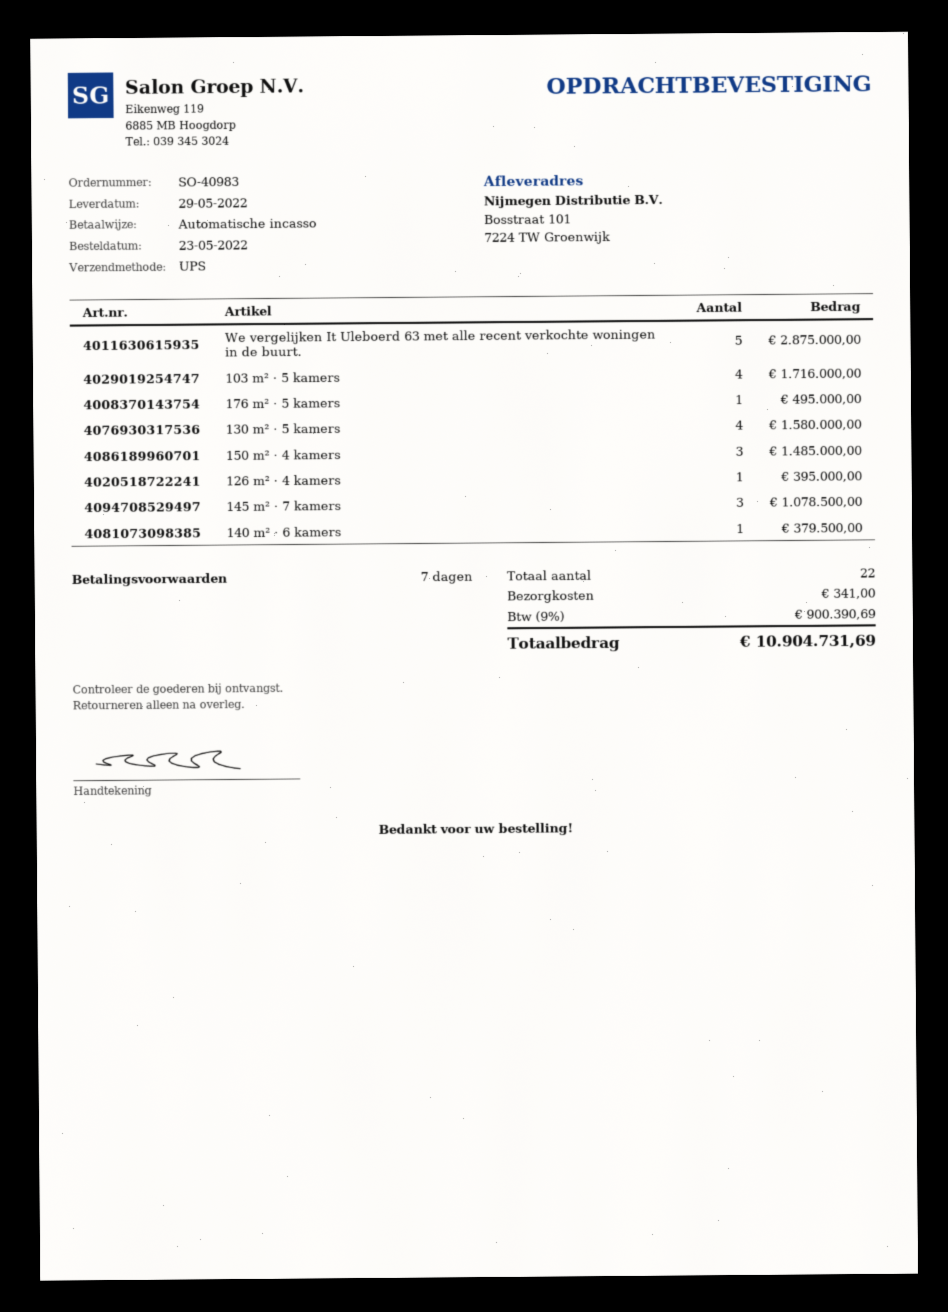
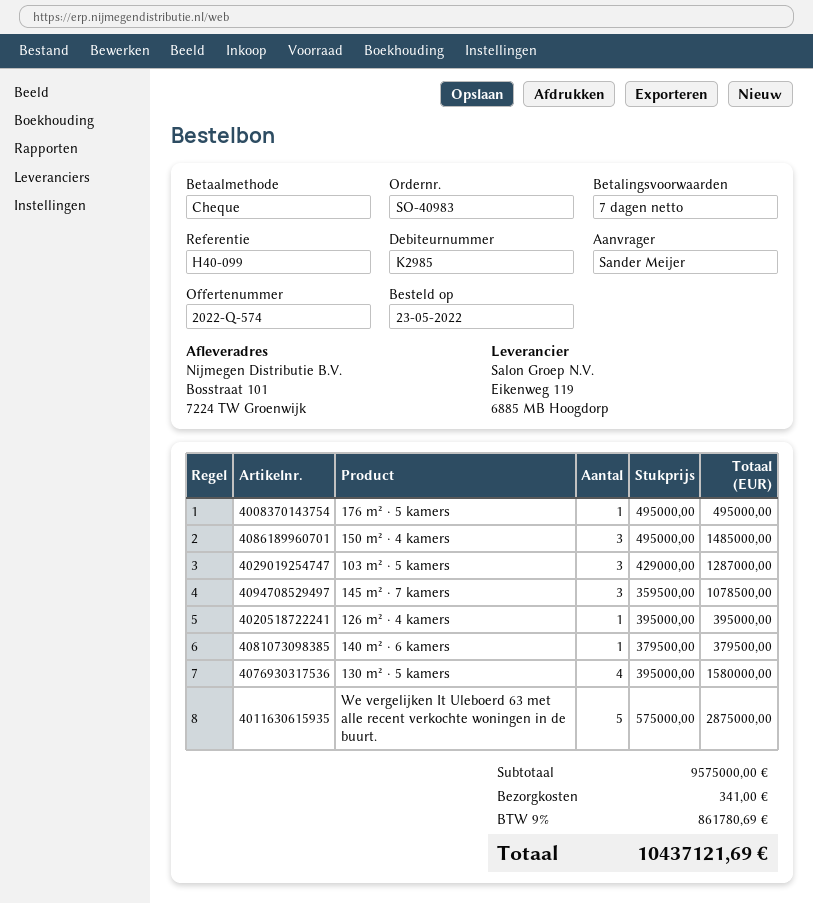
payment method: direct debit -> cheque
103 m² · 5 kamers: 4 for 1716000.00 -> 3 for 1287000.00
tax: 9% = 900390.69 -> 9% = 861780.69
total: 10904731.69 -> 10437121.69

